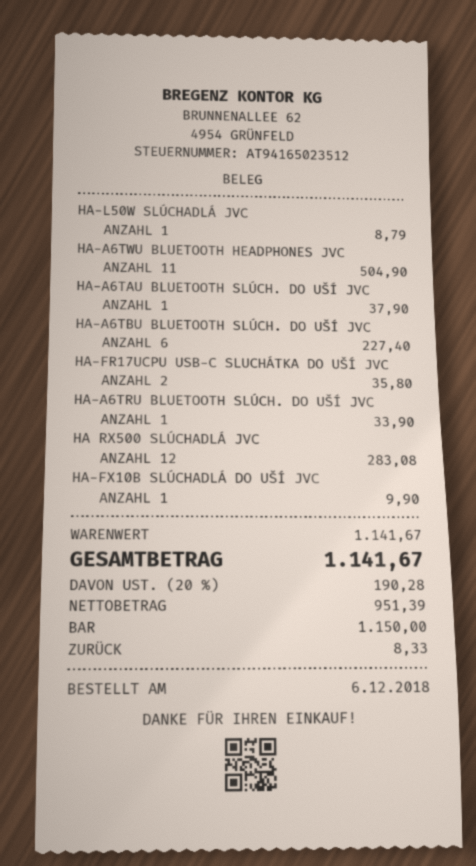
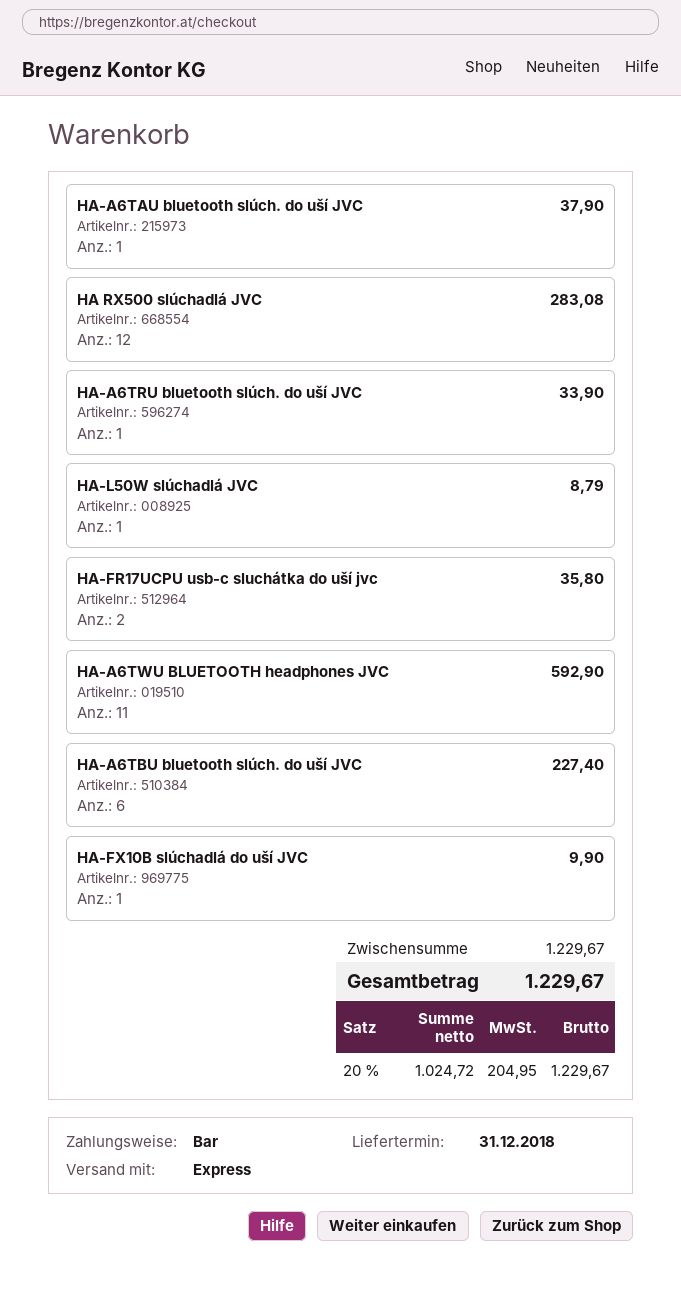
HA-A6TWU BLUETOOTH HEADPHONES JVC: 11 for 504.90 -> 11 for 592.90
subtotal: 1141.67 -> 1229.67
net: 951.39 -> 1024.72
tax: 20% = 190.28 -> 20% = 204.95
total: 1141.67 -> 1229.67

